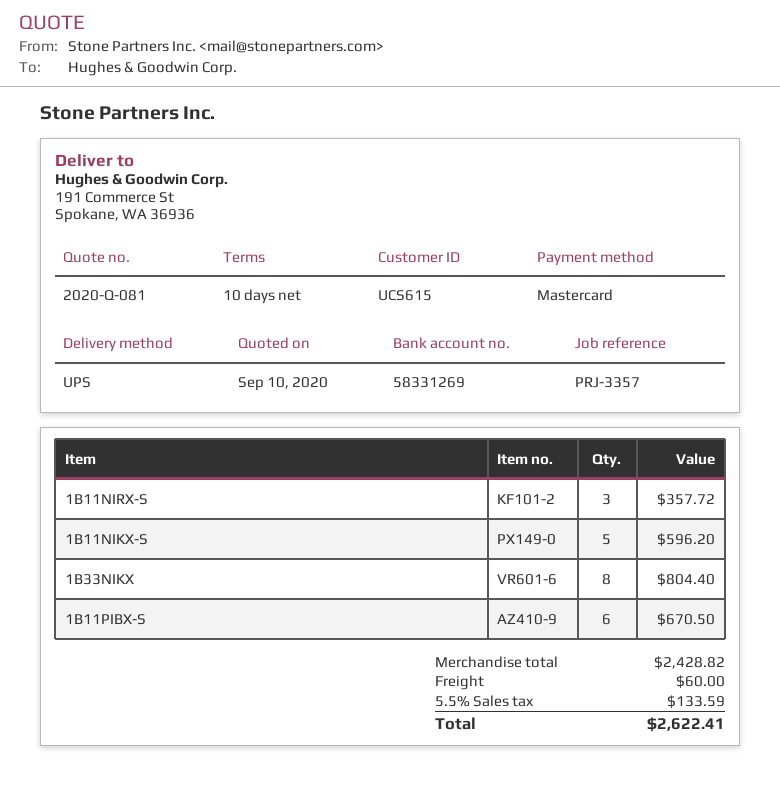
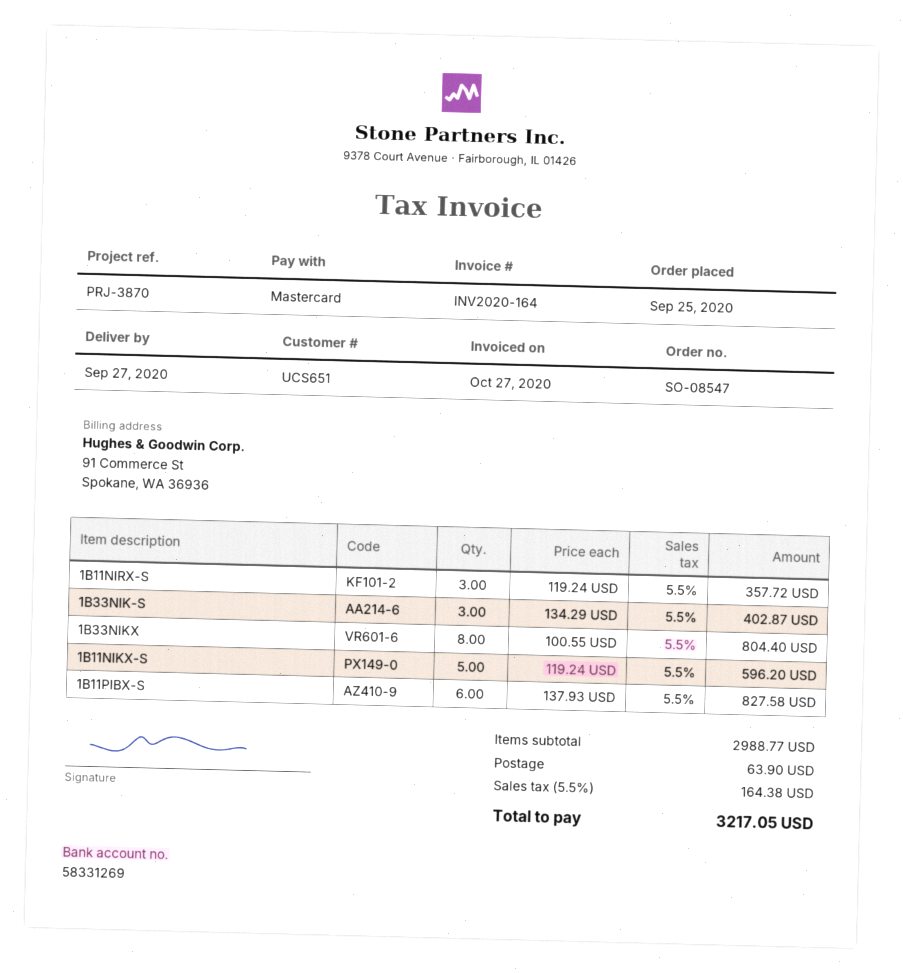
customer number: UCS615 -> UCS651
reference: PRJ-3357 -> PRJ-3870
1B11PIBX-S: 6 for 670.50 -> 6 for 827.58
1B33NIK-S: none -> 3 for 402.87
subtotal: 2428.82 -> 2988.77
shipping: 60.00 -> 63.90
tax: 5.5% = 133.59 -> 5.5% = 164.38
total: 2622.41 -> 3217.05

